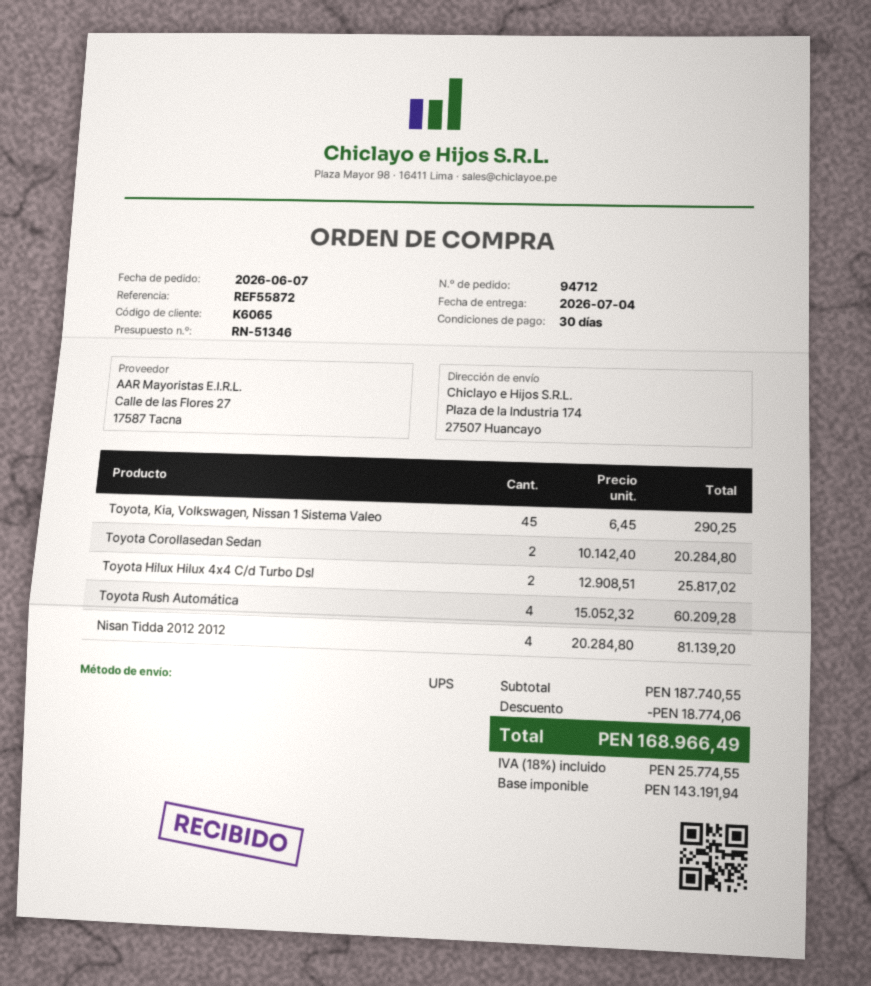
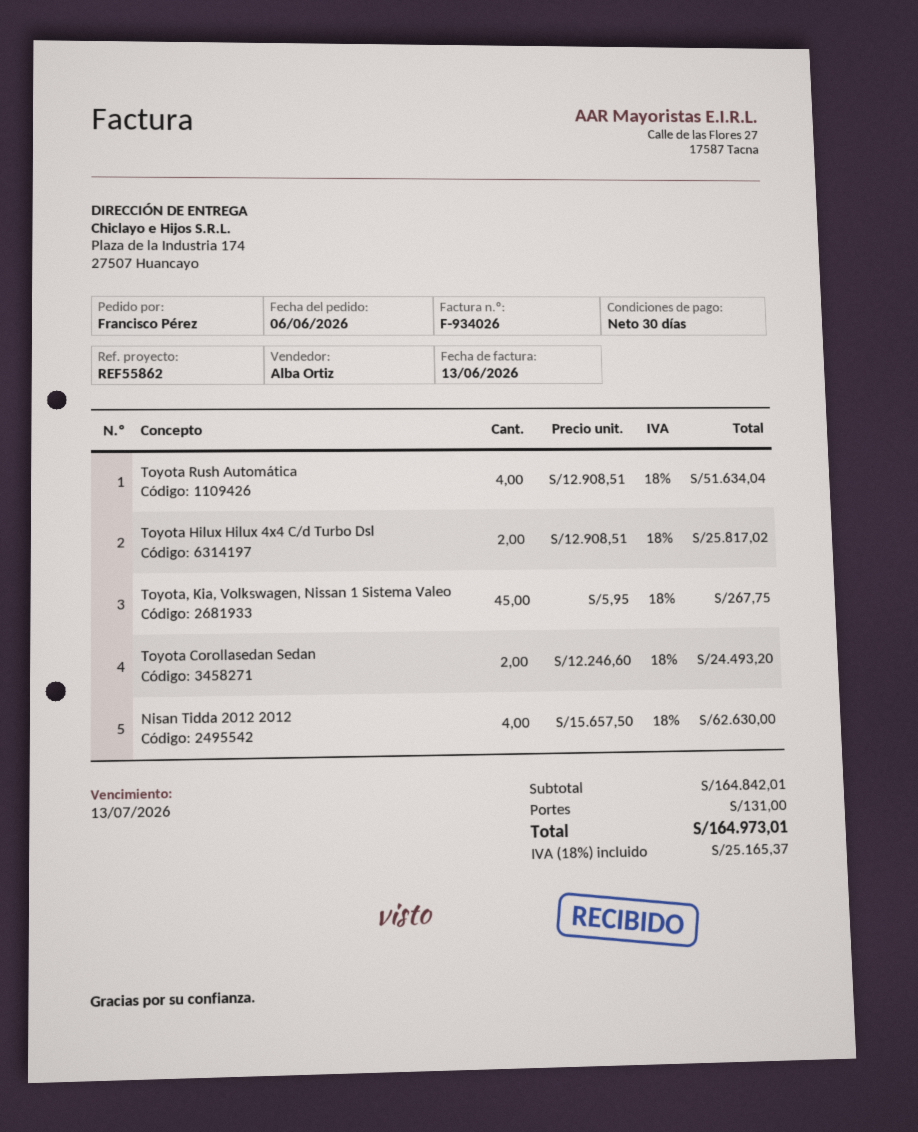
order date: 2026-06-07 -> 2026-06-06
reference: REF55872 -> REF55862
Toyota, Kia, Volkswagen, Nissan 1 Sistema Valeo: 45 x 6.45 = 290.25 -> 45 x 5.95 = 267.75
Toyota Corollasedan Sedan: 2 x 10142.40 = 20284.80 -> 2 x 12246.60 = 24493.20
Toyota Rush Automática: 4 x 15052.32 = 60209.28 -> 4 x 12908.51 = 51634.04
Nisan Tidda 2012 2012: 4 x 20284.80 = 81139.20 -> 4 x 15657.50 = 62630.00
subtotal: 187740.55 -> 164842.01
discount: 18774.06 -> none
shipping: none -> 131.00
tax: 18% = 25774.55 -> 18% = 25165.37
total: 168966.49 -> 164973.01

